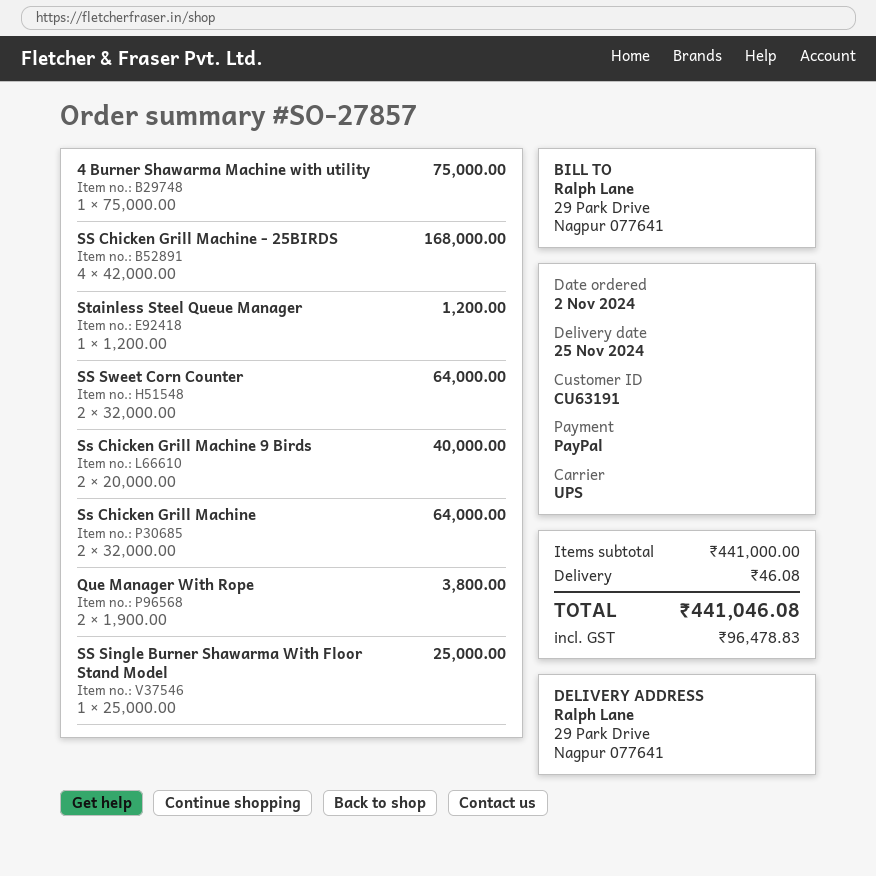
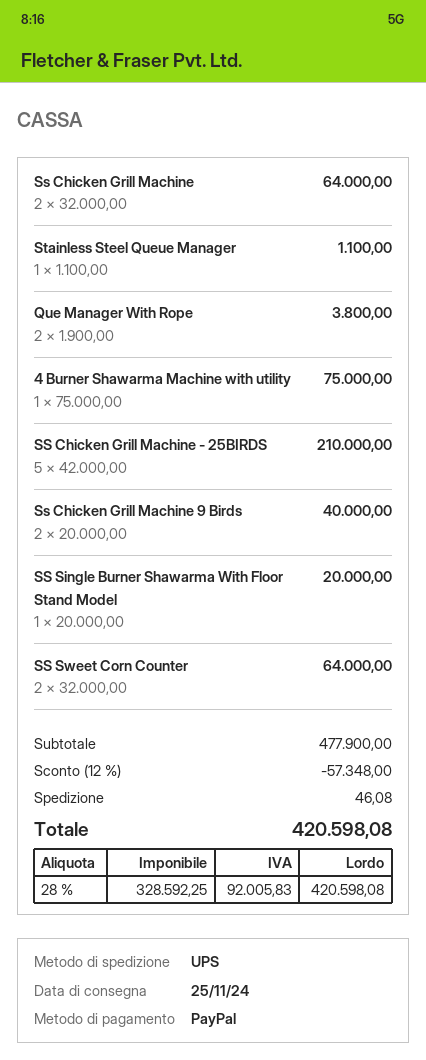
SS Chicken Grill Machine - 25BIRDS: 4 x 42000.00 = 168000.00 -> 5 x 42000.00 = 210000.00
Stainless Steel Queue Manager: 1 x 1200.00 = 1200.00 -> 1 x 1100.00 = 1100.00
SS Single Burner Shawarma With Floor Stand Model: 1 x 25000.00 = 25000.00 -> 1 x 20000.00 = 20000.00
subtotal: 441000.00 -> 477900.00
discount: none -> 12% = 57348.00
tax: 96478.83 -> 92005.83
total: 441046.08 -> 420598.08

